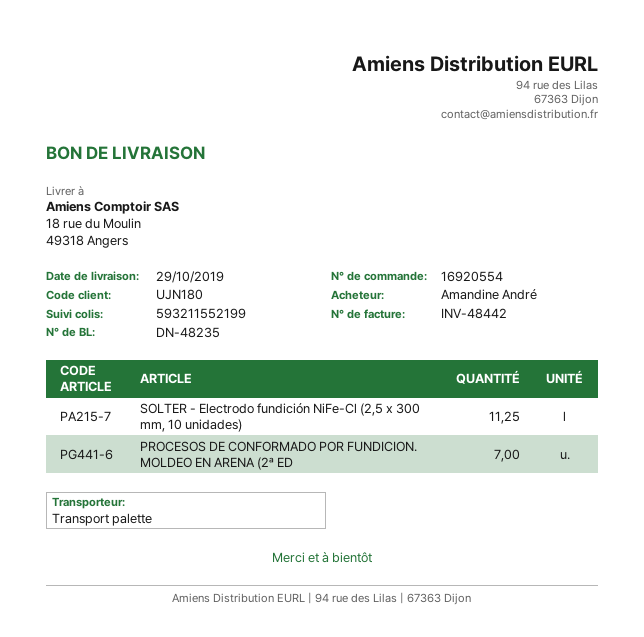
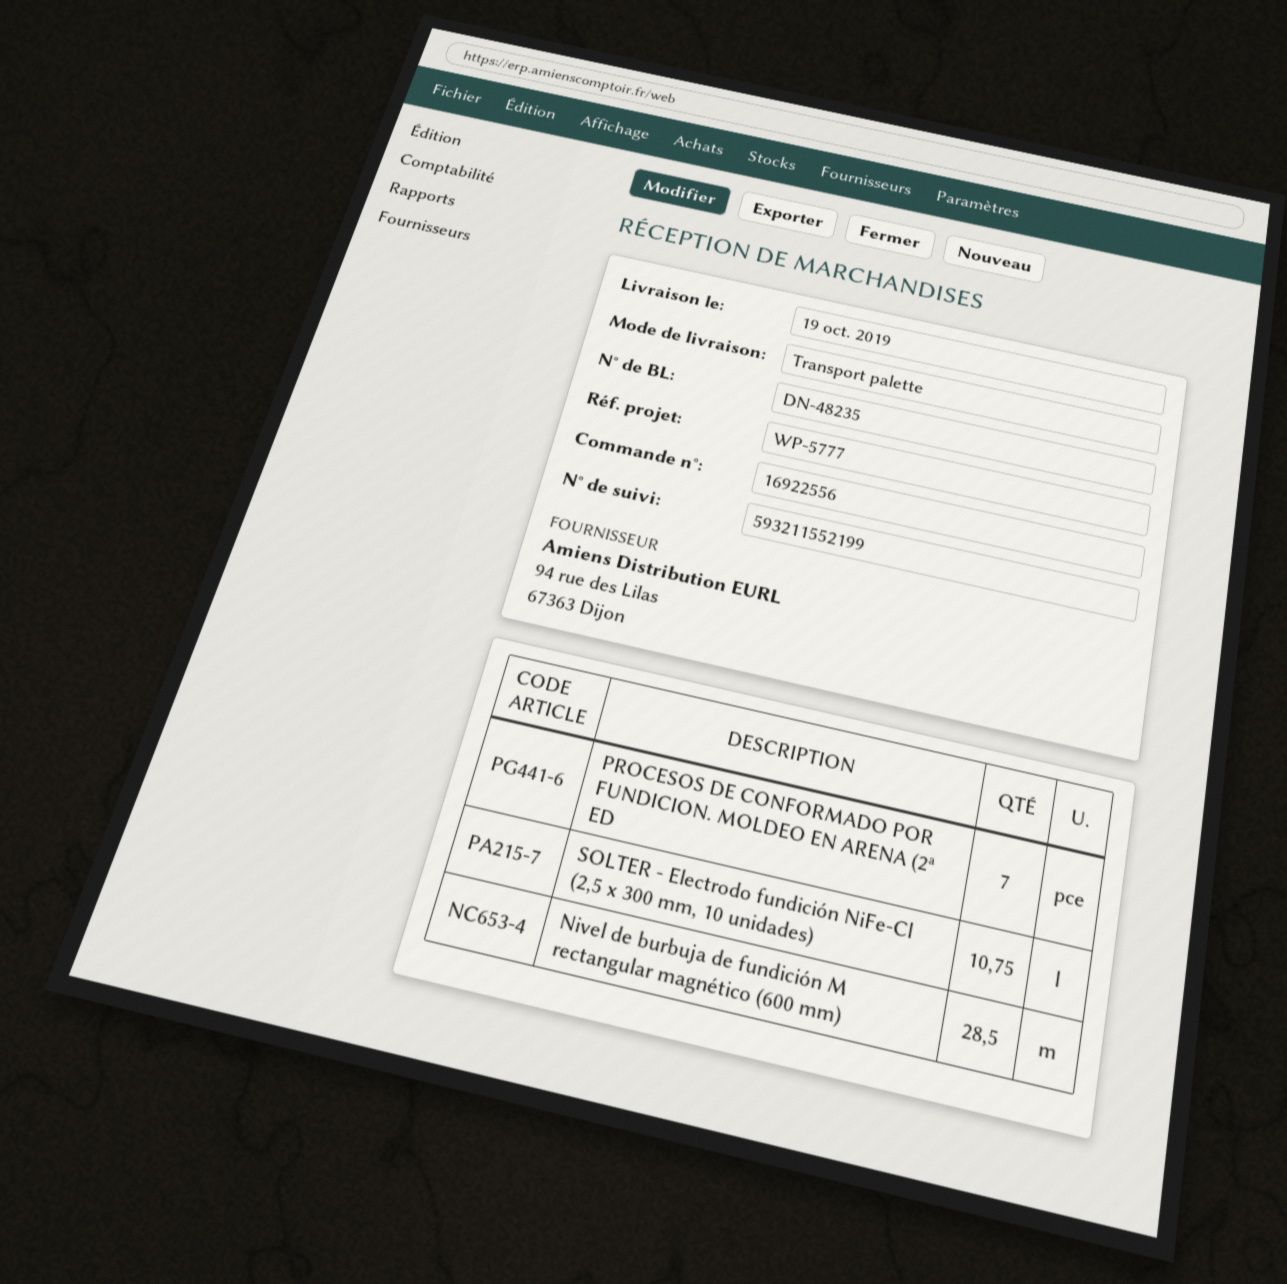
order number: 16920554 -> 16922556
delivery date: 2019-10-29 -> 2019-10-19
SOLTER - Electrodo fundición NiFe-Cl (2,5 x 300 mm, 10 unidades): 11.25 -> 10.75
Nivel de burbuja de fundición M rectangular magnético (600 mm): none -> 28.5

